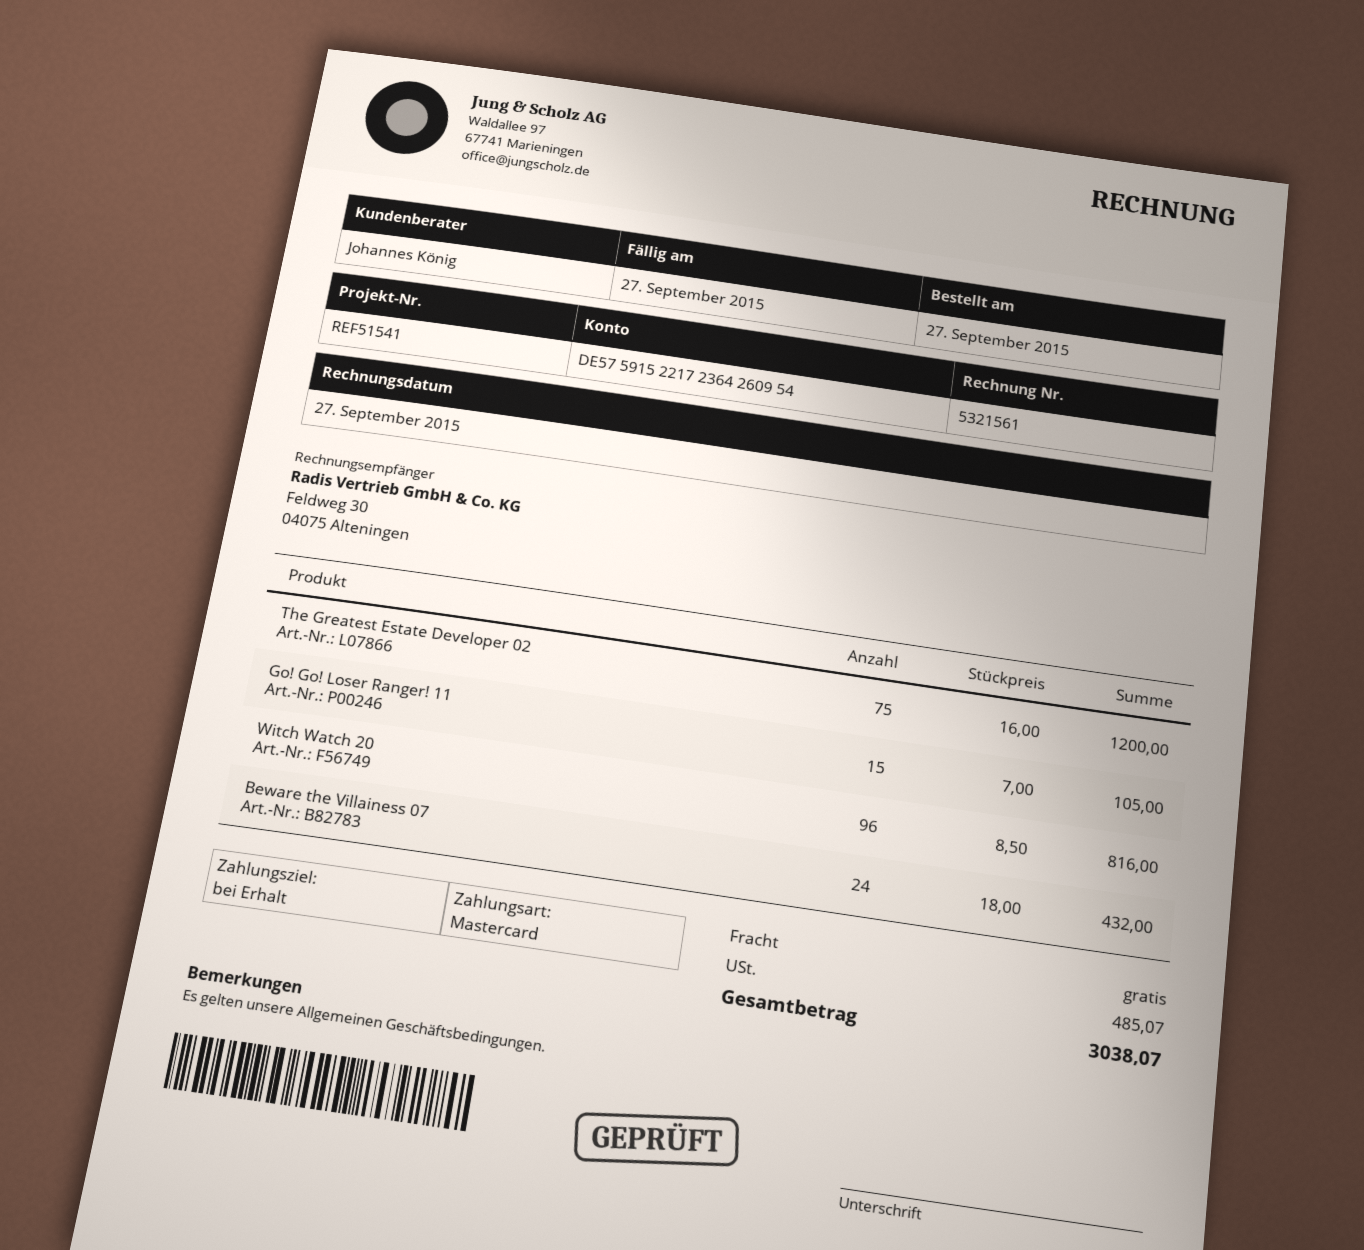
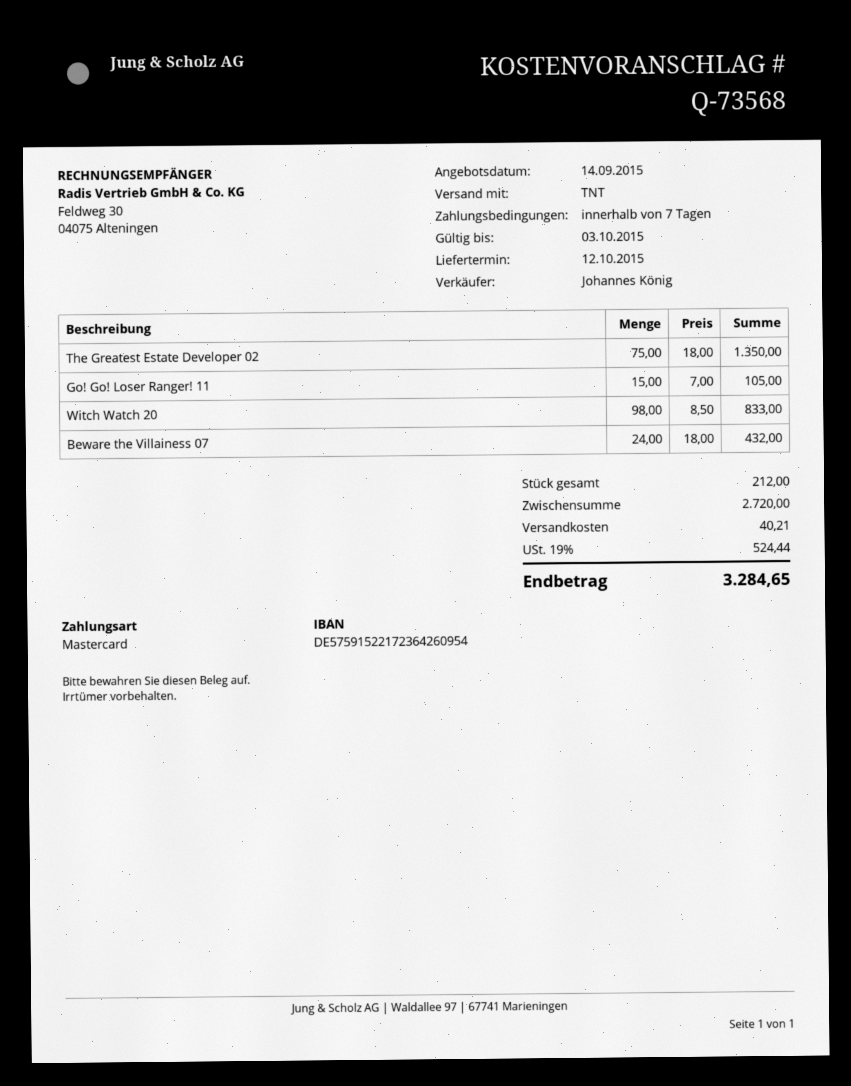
payment terms: on receipt -> 7 days
The Greatest Estate Developer 02: 75 x 16.00 = 1200.00 -> 75 x 18.00 = 1350.00
Witch Watch 20: 96 x 8.50 = 816.00 -> 98 x 8.50 = 833.00
shipping: 0.00 -> 40.21
tax: 485.07 -> 524.44
total: 3038.07 -> 3284.65

